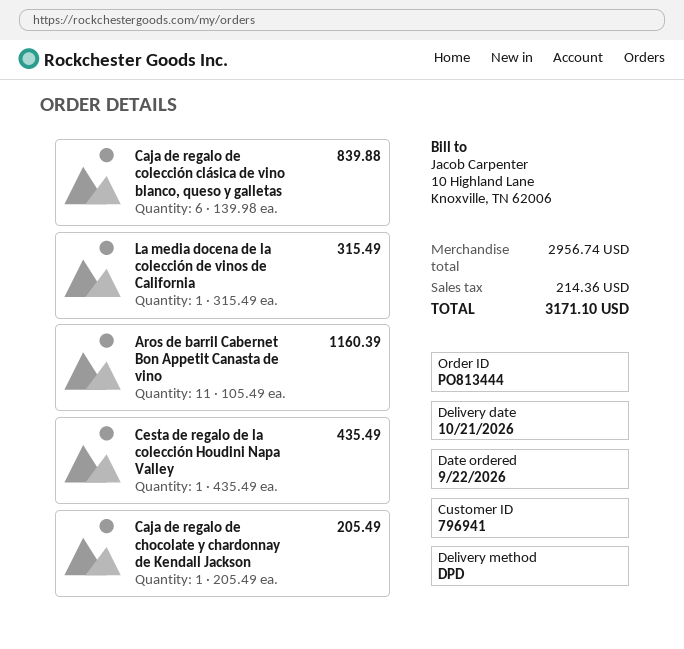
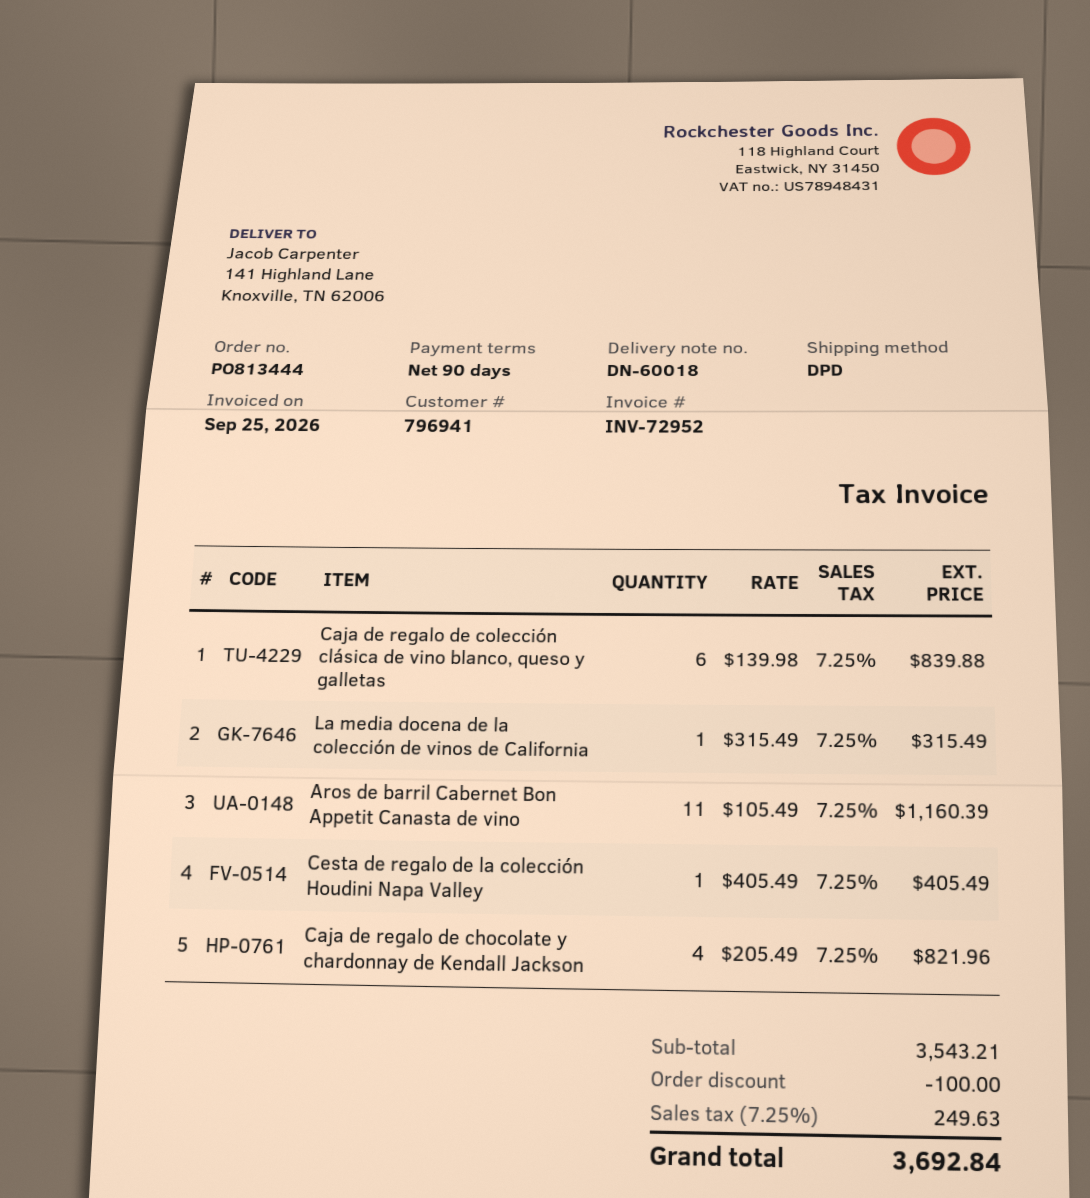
Cesta de regalo de la colección Houdini Napa Valley: 1 x 435.49 = 435.49 -> 1 x 405.49 = 405.49
Caja de regalo de chocolate y chardonnay de Kendall Jackson: 1 x 205.49 = 205.49 -> 4 x 205.49 = 821.96
subtotal: 2956.74 -> 3543.21
discount: none -> 100.00
tax: 214.36 -> 249.63
total: 3171.10 -> 3692.84

